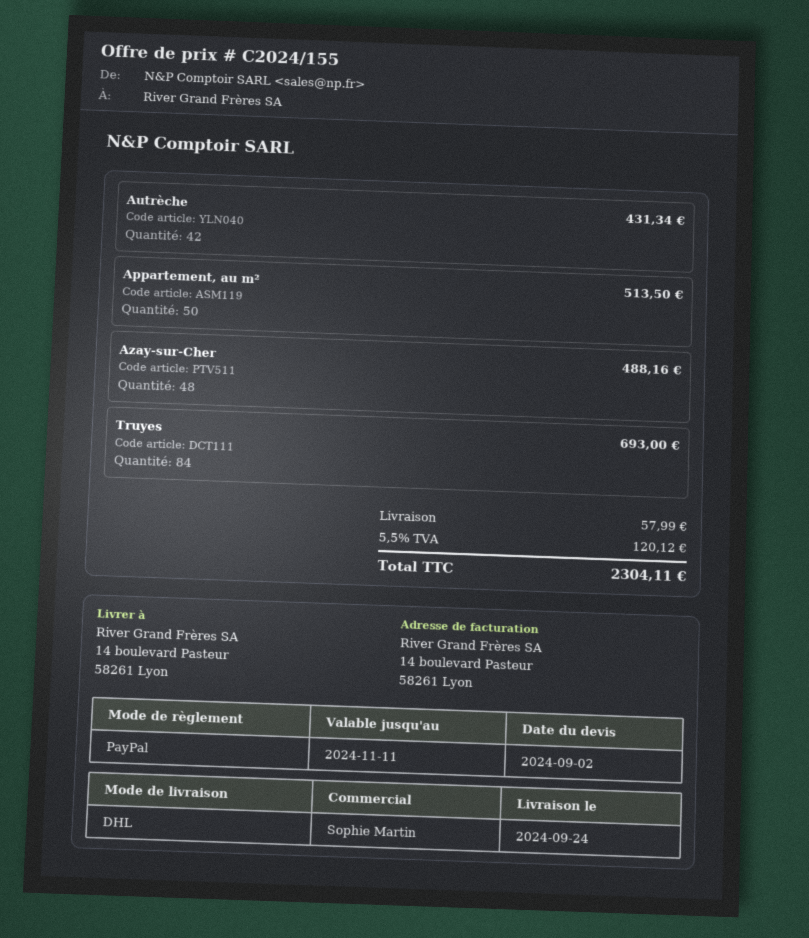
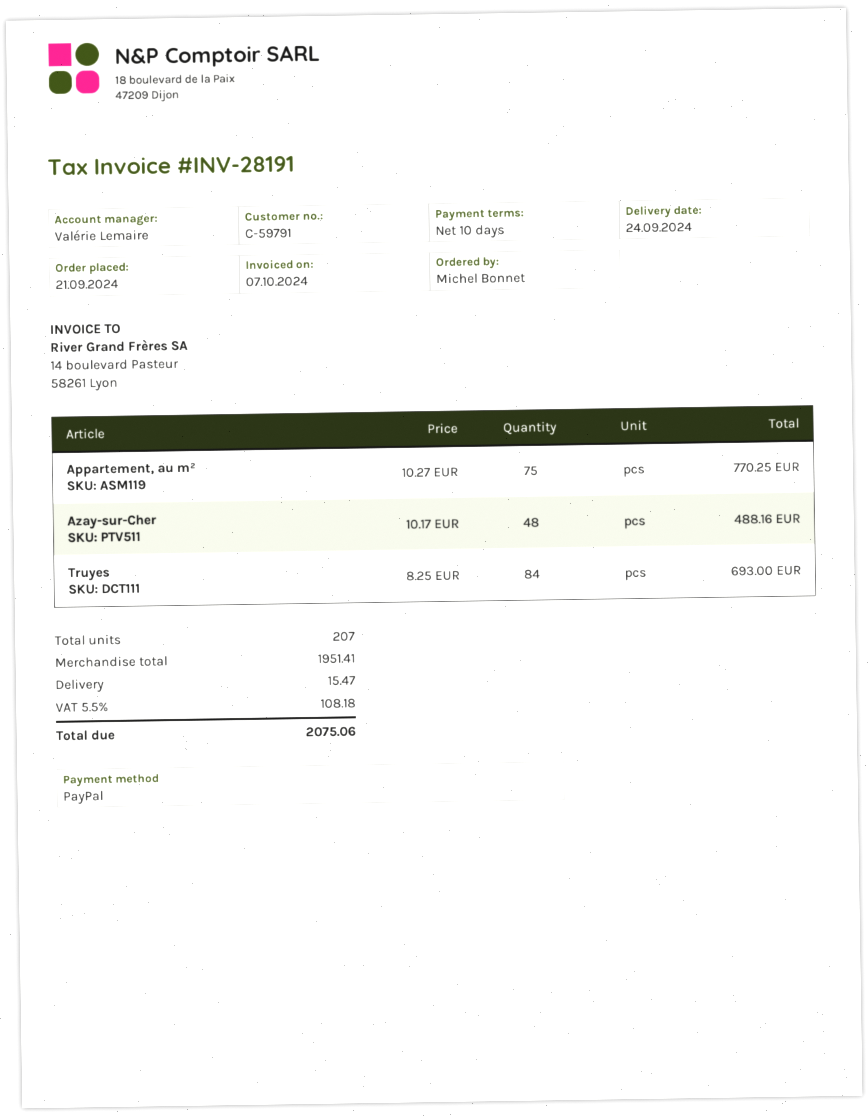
sales rep: Sophie Martin -> Valérie Lemaire
Autrèche: 42 for 431.34 -> none
Appartement, au m²: 50 for 513.50 -> 75 for 770.25
shipping: 57.99 -> 15.47
tax: 5.5% = 120.12 -> 5.5% = 108.18
total: 2304.11 -> 2075.06

